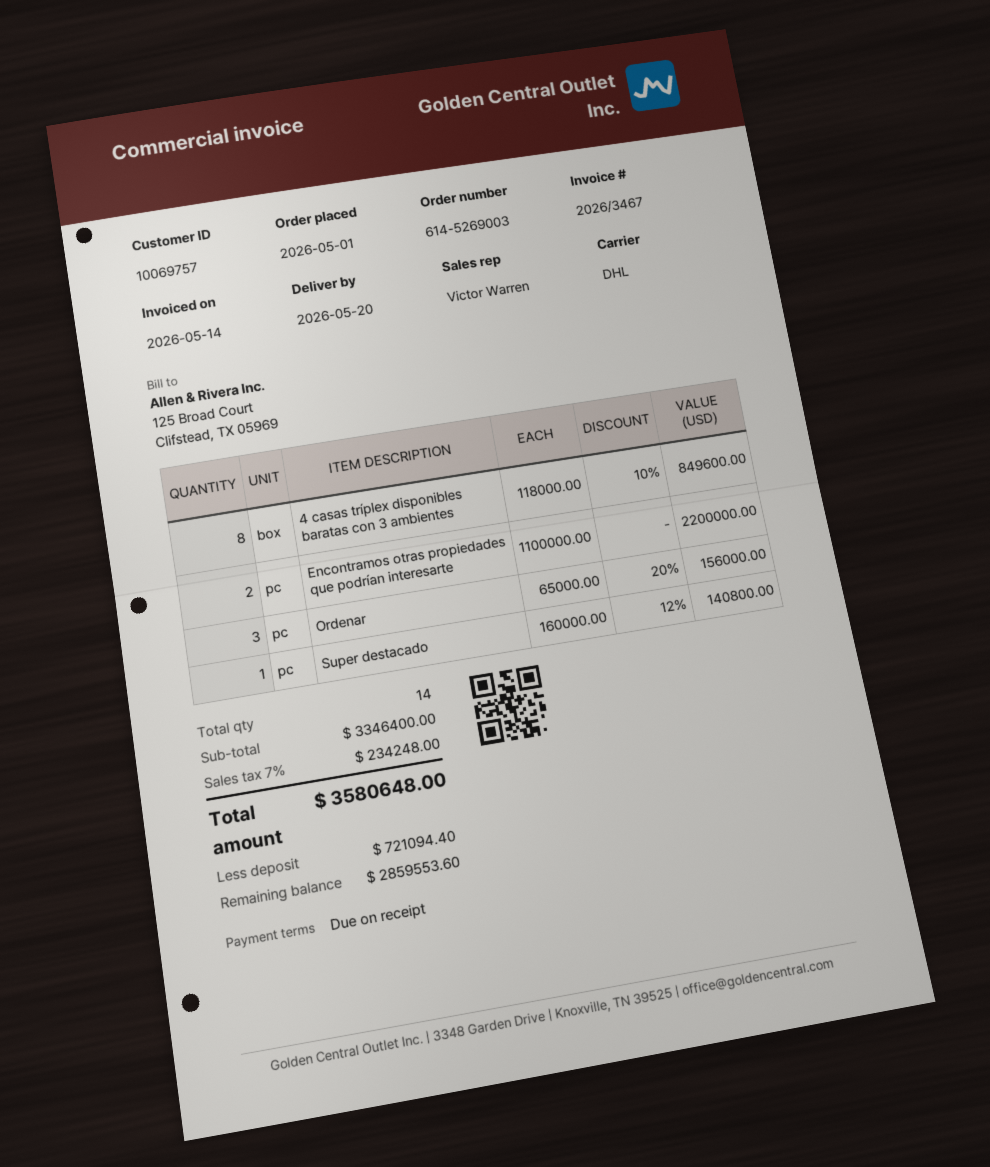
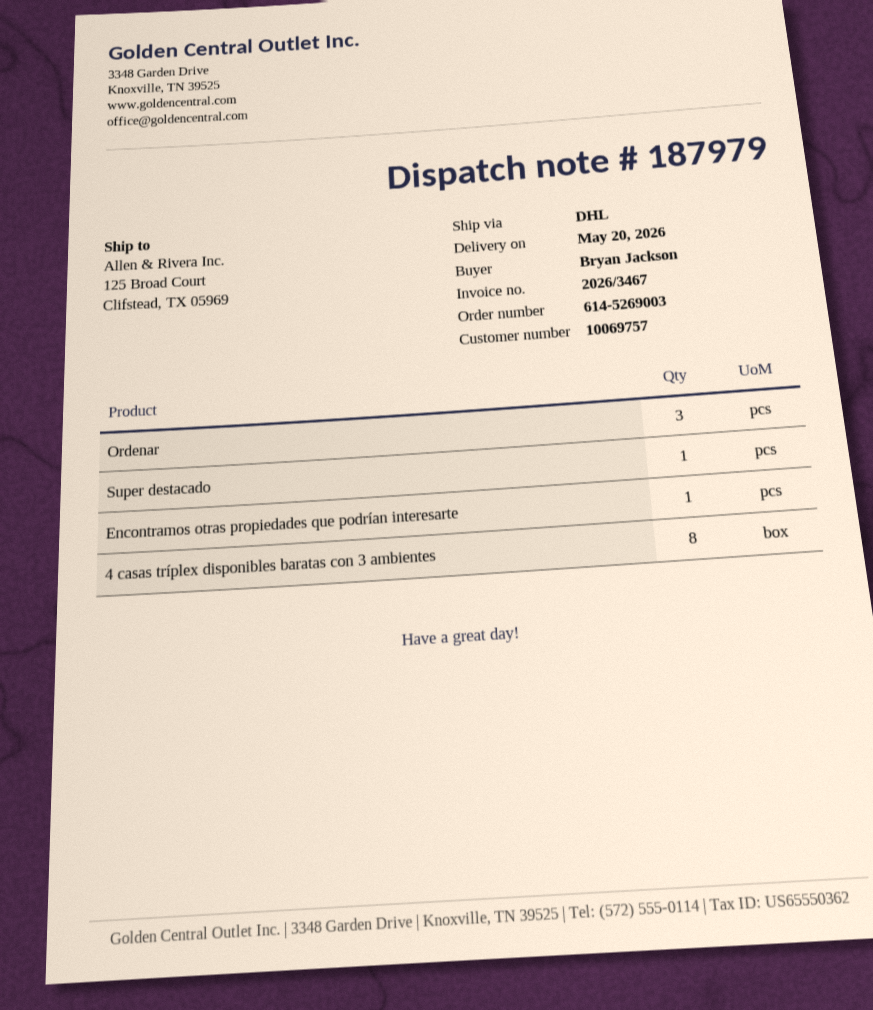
Encontramos otras propiedades que podrían interesarte: 2 -> 1

